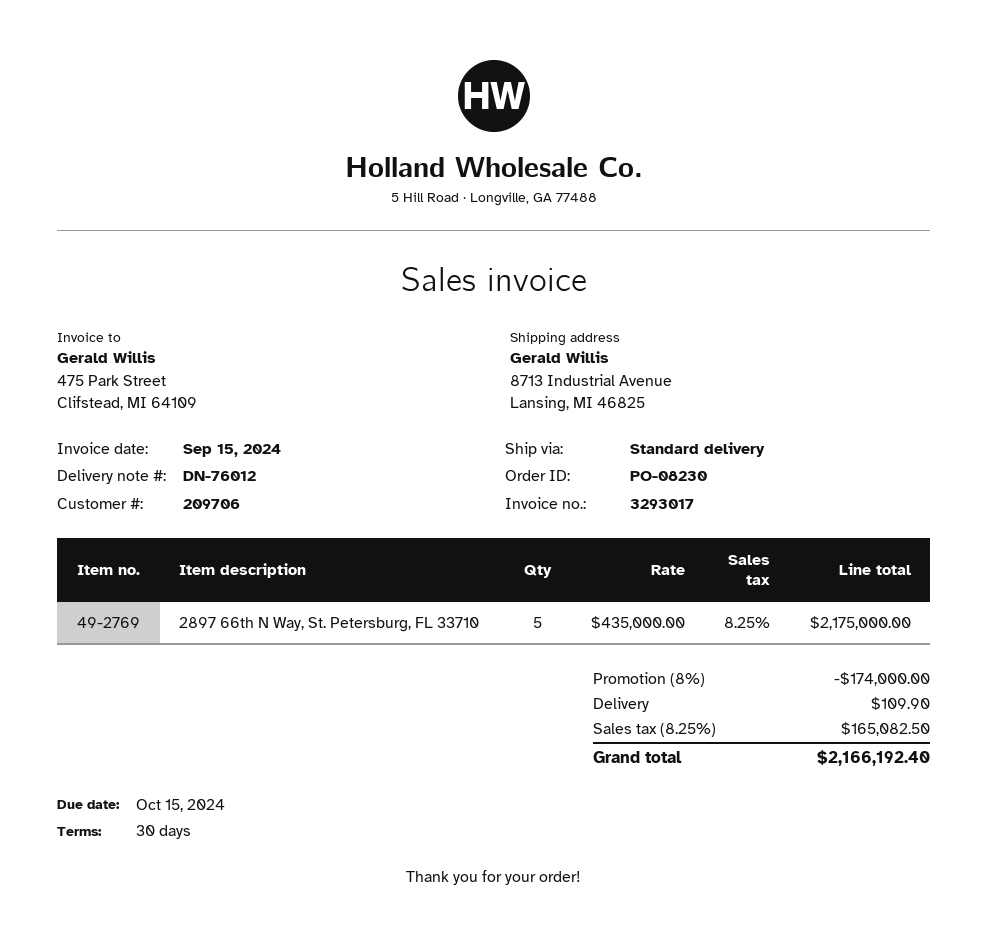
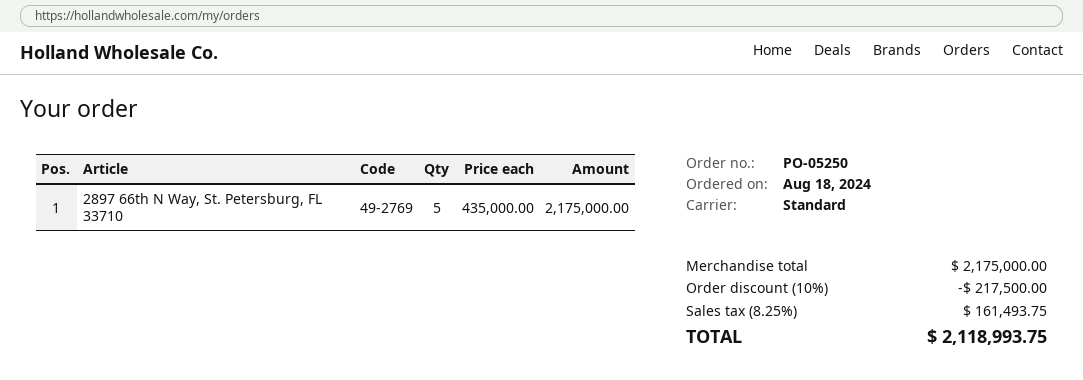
order number: PO-08230 -> PO-05250
discount: 8% = 174000.00 -> 10% = 217500.00
shipping: 109.90 -> none
tax: 8.25% = 165082.50 -> 8.25% = 161493.75
total: 2166192.40 -> 2118993.75

